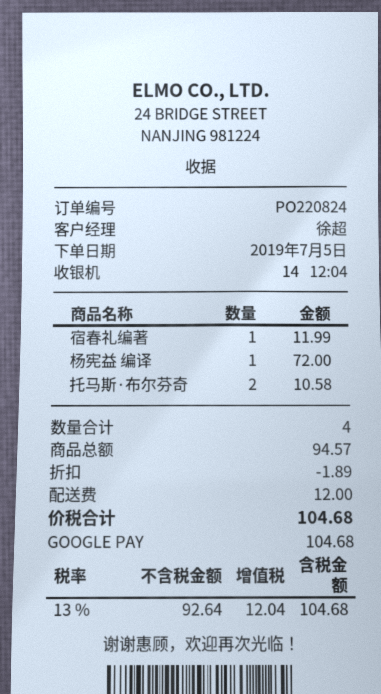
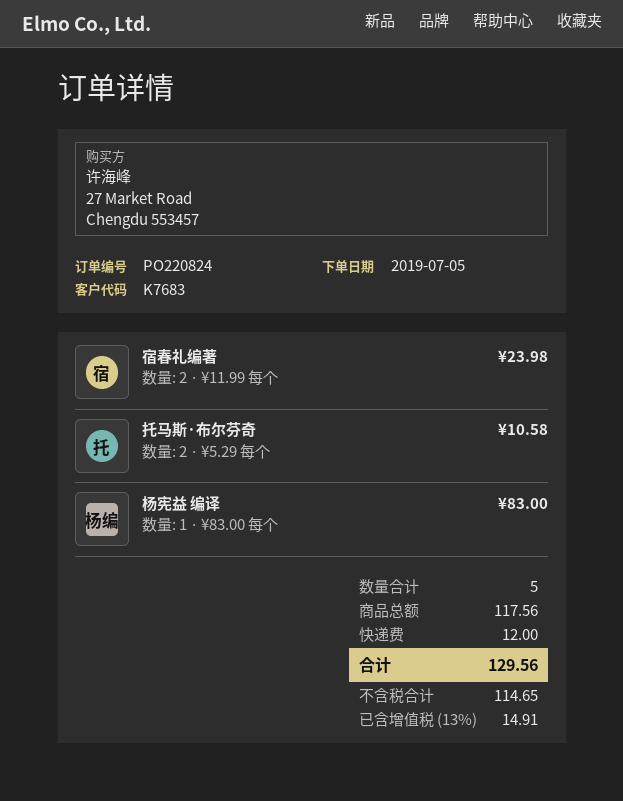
宿春礼编著: 1 for 11.99 -> 2 for 23.98
杨宪益 编译: 1 for 72.00 -> 1 for 83.00
total quantity: 4 -> 5
subtotal: 94.57 -> 117.56
discount: 1.89 -> none
net: 92.64 -> 114.65
tax: 13% = 12.04 -> 13% = 14.91
total: 104.68 -> 129.56

